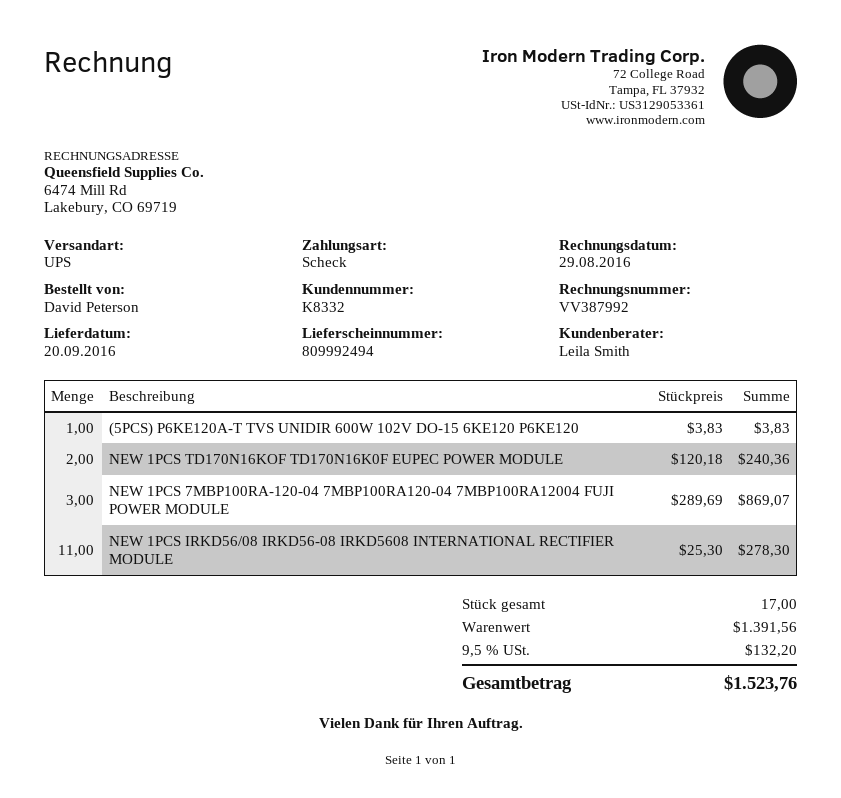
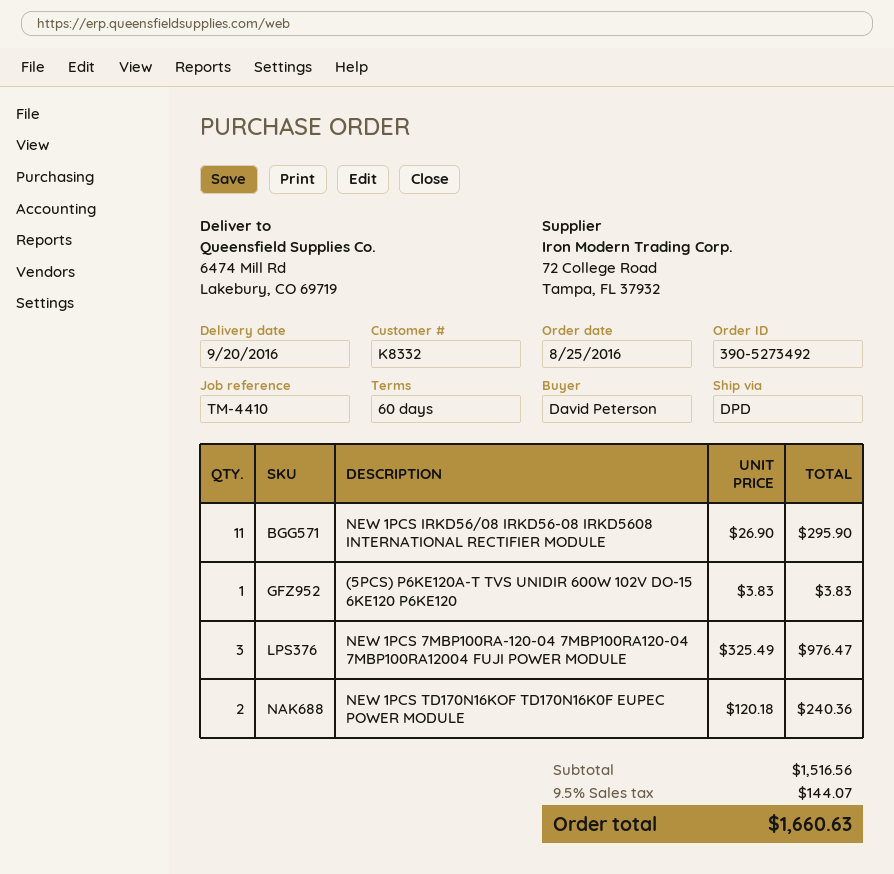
shipping method: UPS -> DPD
NEW 1PCS 7MBP100RA-120-04 7MBP100RA120-04 7MBP100RA12004 FUJI POWER MODULE: 3 x 289.69 = 869.07 -> 3 x 325.49 = 976.47
NEW 1PCS IRKD56/08 IRKD56-08 IRKD5608 INTERNATIONAL RECTIFIER MODULE: 11 x 25.30 = 278.30 -> 11 x 26.90 = 295.90
subtotal: 1391.56 -> 1516.56
tax: 9.5% = 132.20 -> 9.5% = 144.07
total: 1523.76 -> 1660.63

